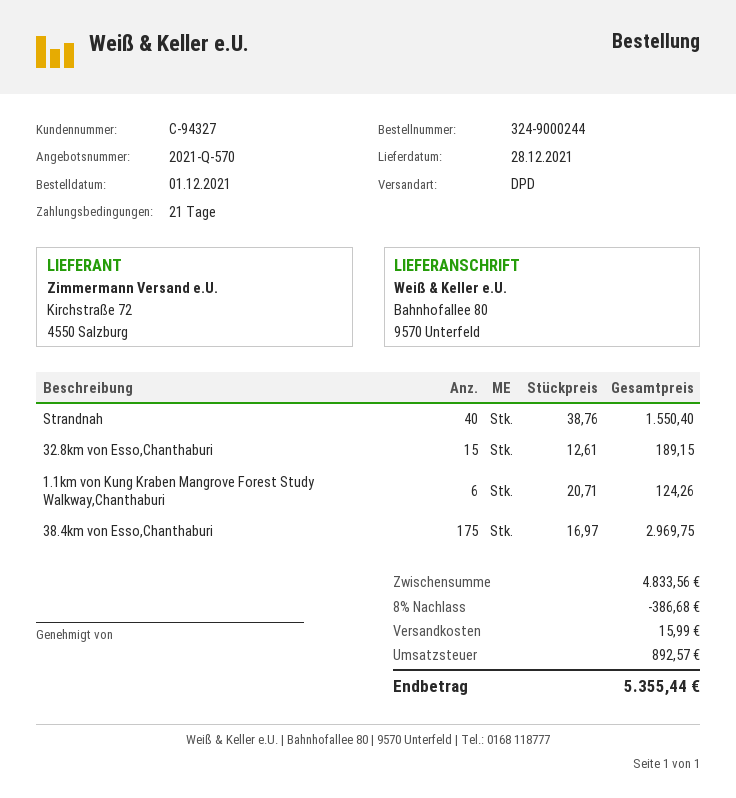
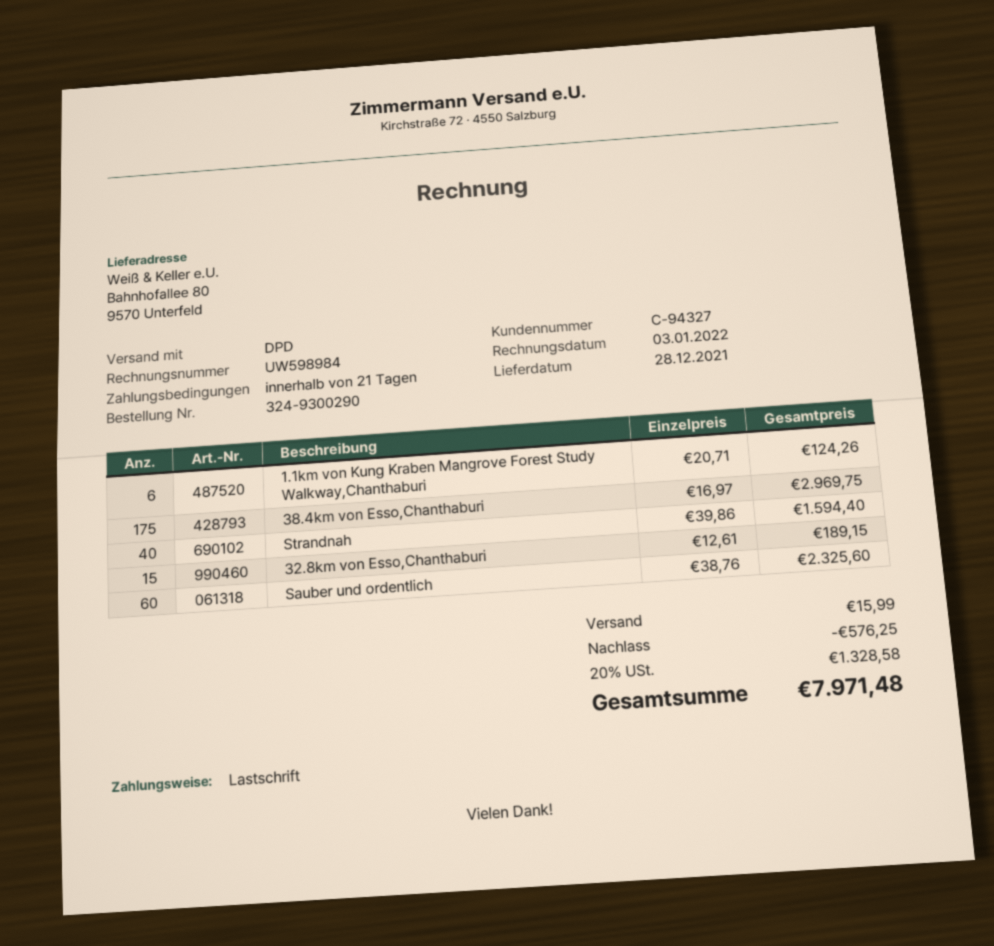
order number: 324-9000244 -> 324-9300290
Strandnah: 40 x 38.76 = 1550.40 -> 40 x 39.86 = 1594.40
Sauber und ordentlich: none -> 60 x 38.76 = 2325.60
discount: 386.68 -> 576.25
tax: 892.57 -> 1328.58
total: 5355.44 -> 7971.48

